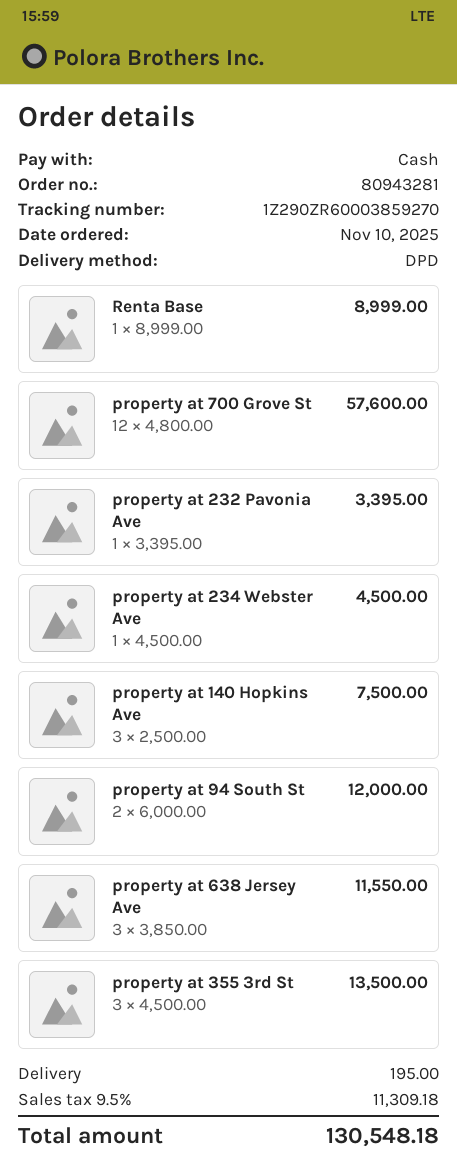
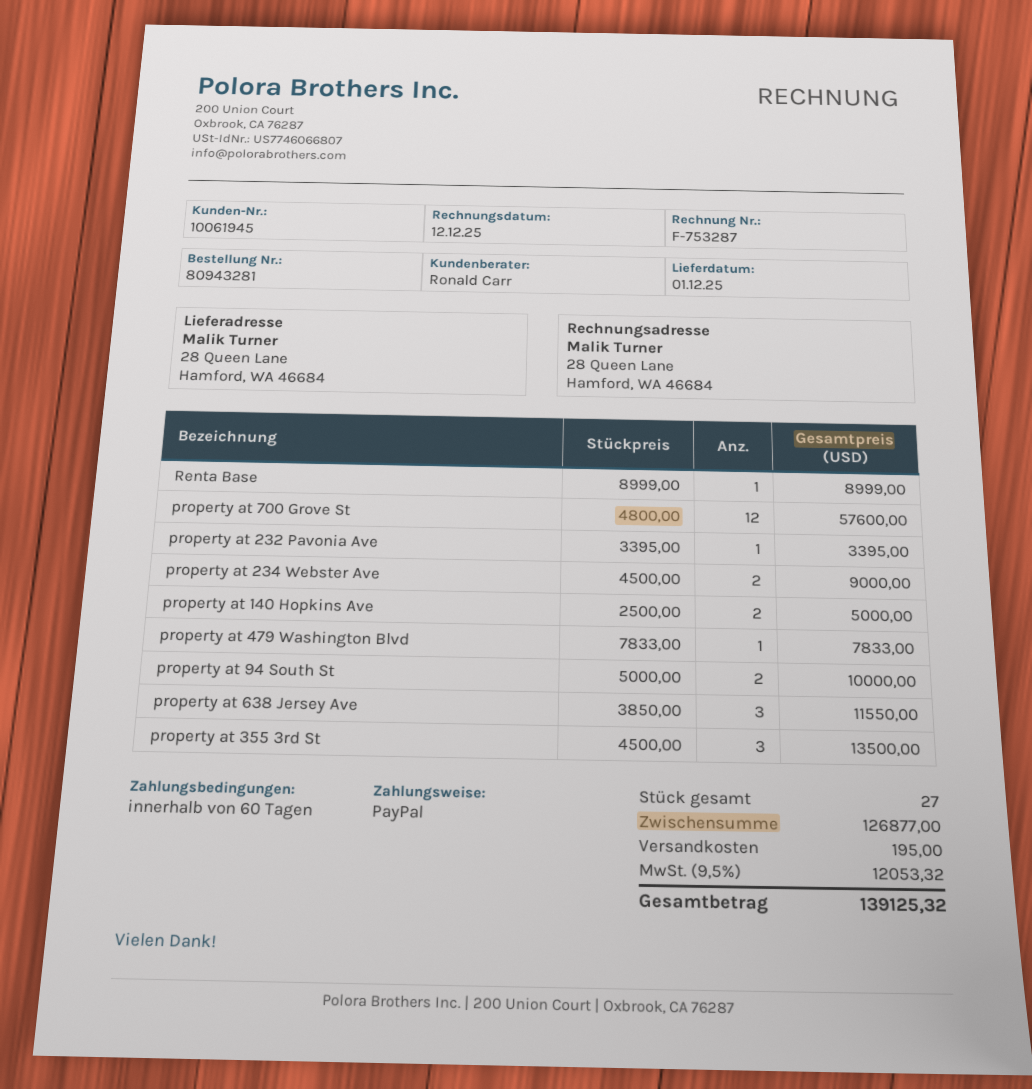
payment method: cash -> PayPal
property at 234 Webster Ave: 1 x 4500.00 = 4500.00 -> 2 x 4500.00 = 9000.00
property at 140 Hopkins Ave: 3 x 2500.00 = 7500.00 -> 2 x 2500.00 = 5000.00
property at 94 South St: 2 x 6000.00 = 12000.00 -> 2 x 5000.00 = 10000.00
property at 479 Washington Blvd: none -> 1 x 7833.00 = 7833.00
tax: 9.5% = 11309.18 -> 9.5% = 12053.32
total: 130548.18 -> 139125.32

